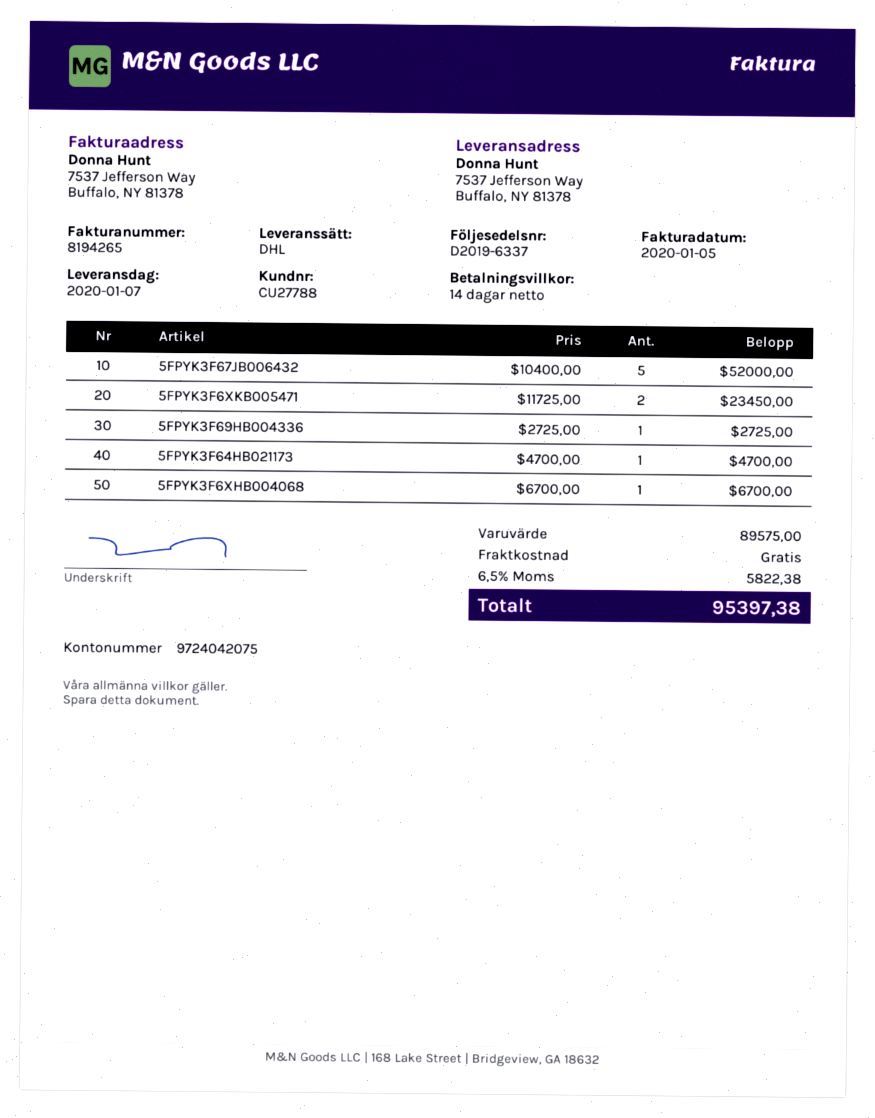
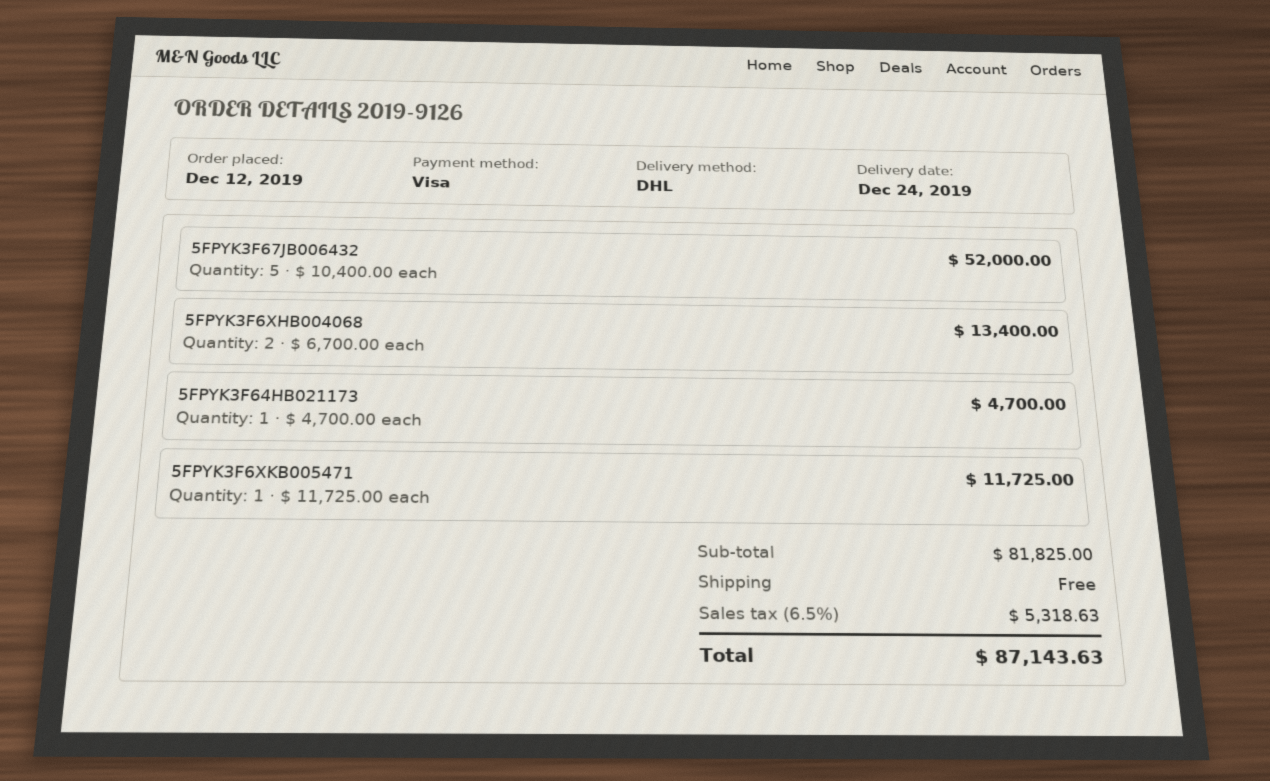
delivery date: 2020-01-07 -> 2019-12-24
5FPYK3F6XKB005471: 2 x 11725.00 = 23450.00 -> 1 x 11725.00 = 11725.00
5FPYK3F69HB004336: 1 x 2725.00 = 2725.00 -> none
5FPYK3F6XHB004068: 1 x 6700.00 = 6700.00 -> 2 x 6700.00 = 13400.00
subtotal: 89575.00 -> 81825.00
tax: 6.5% = 5822.38 -> 6.5% = 5318.63
total: 95397.38 -> 87143.63

